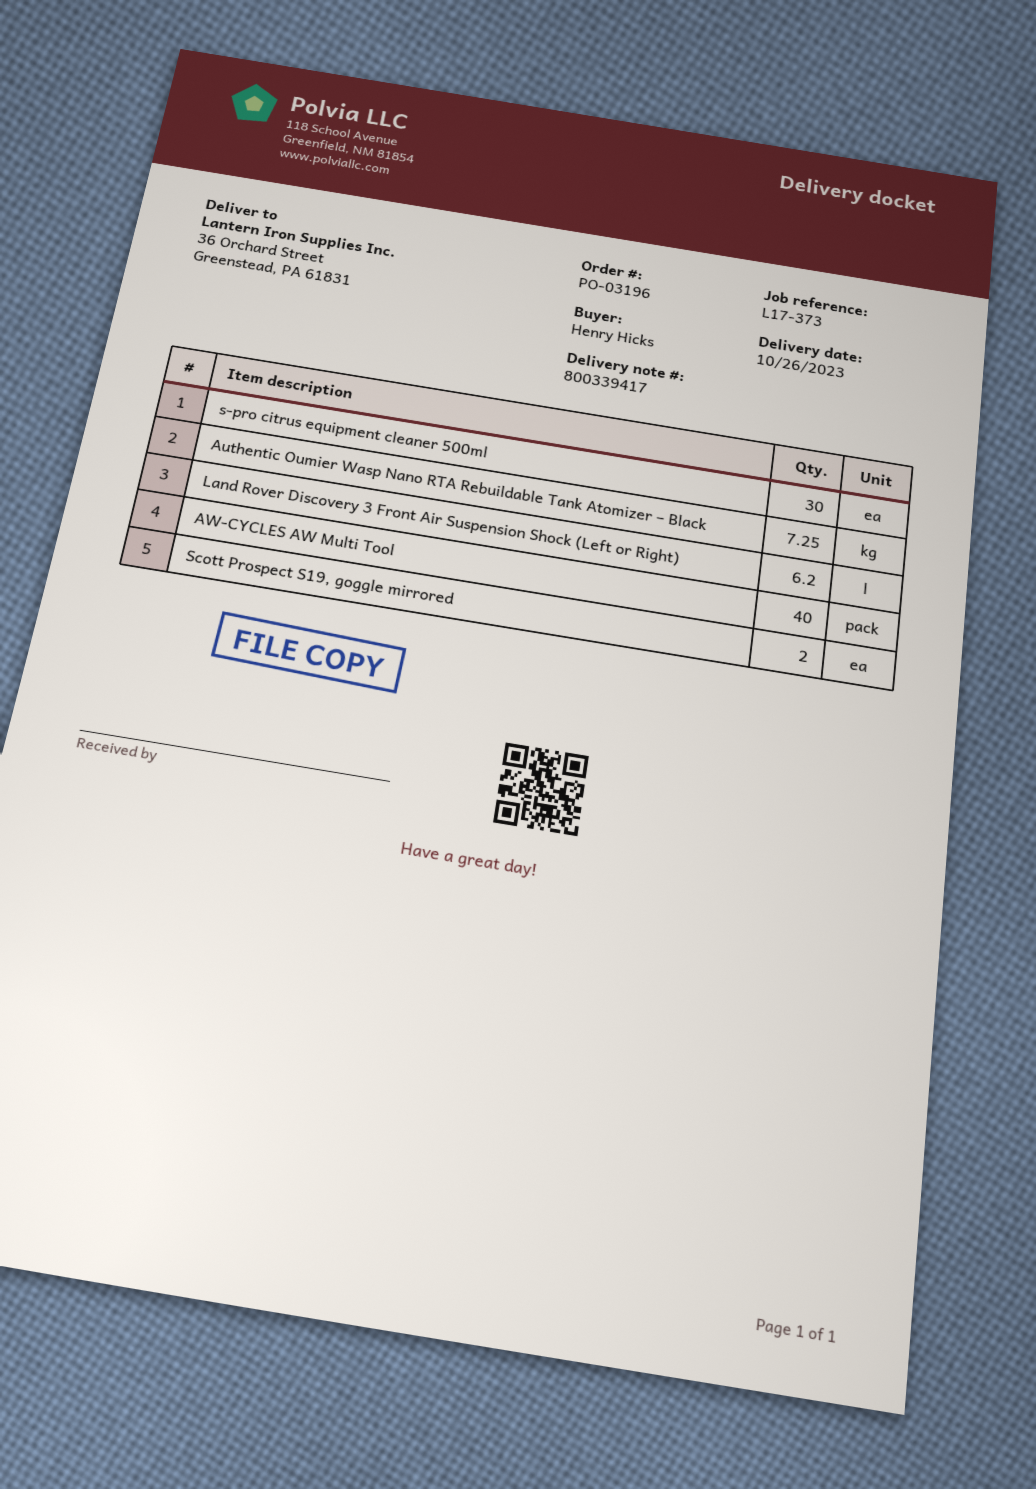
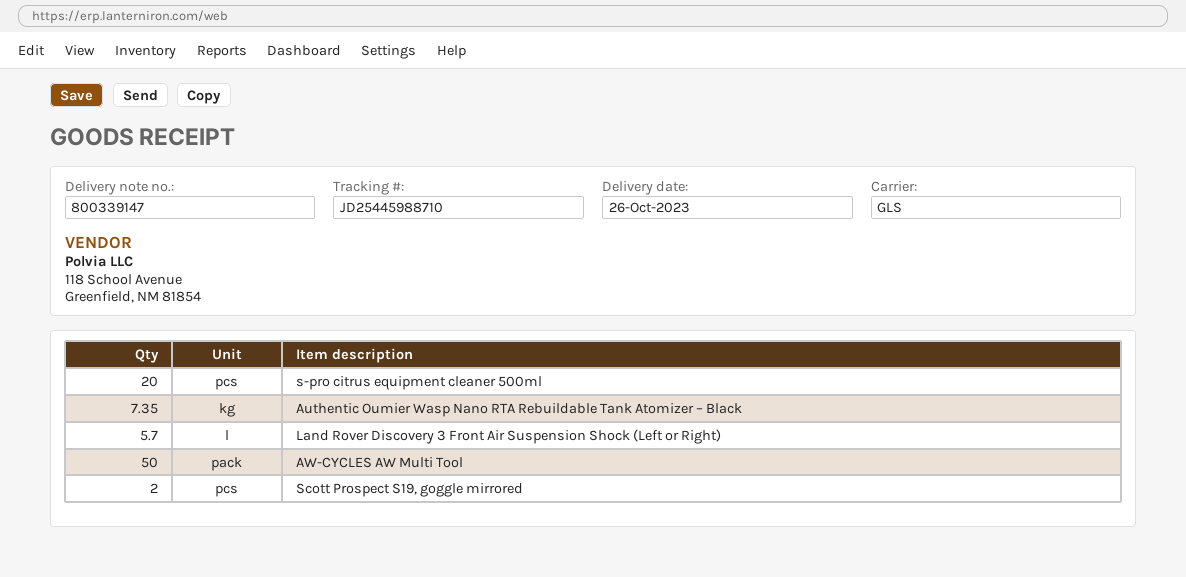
delivery note number: 800339417 -> 800339147
s-pro citrus equipment cleaner 500ml: 30 -> 20
Authentic Oumier Wasp Nano RTA Rebuildable Tank Atomizer – Black: 7.25 -> 7.35
Land Rover Discovery 3 Front Air Suspension Shock (Left or Right): 6.2 -> 5.7
AW-CYCLES AW Multi Tool: 40 -> 50

